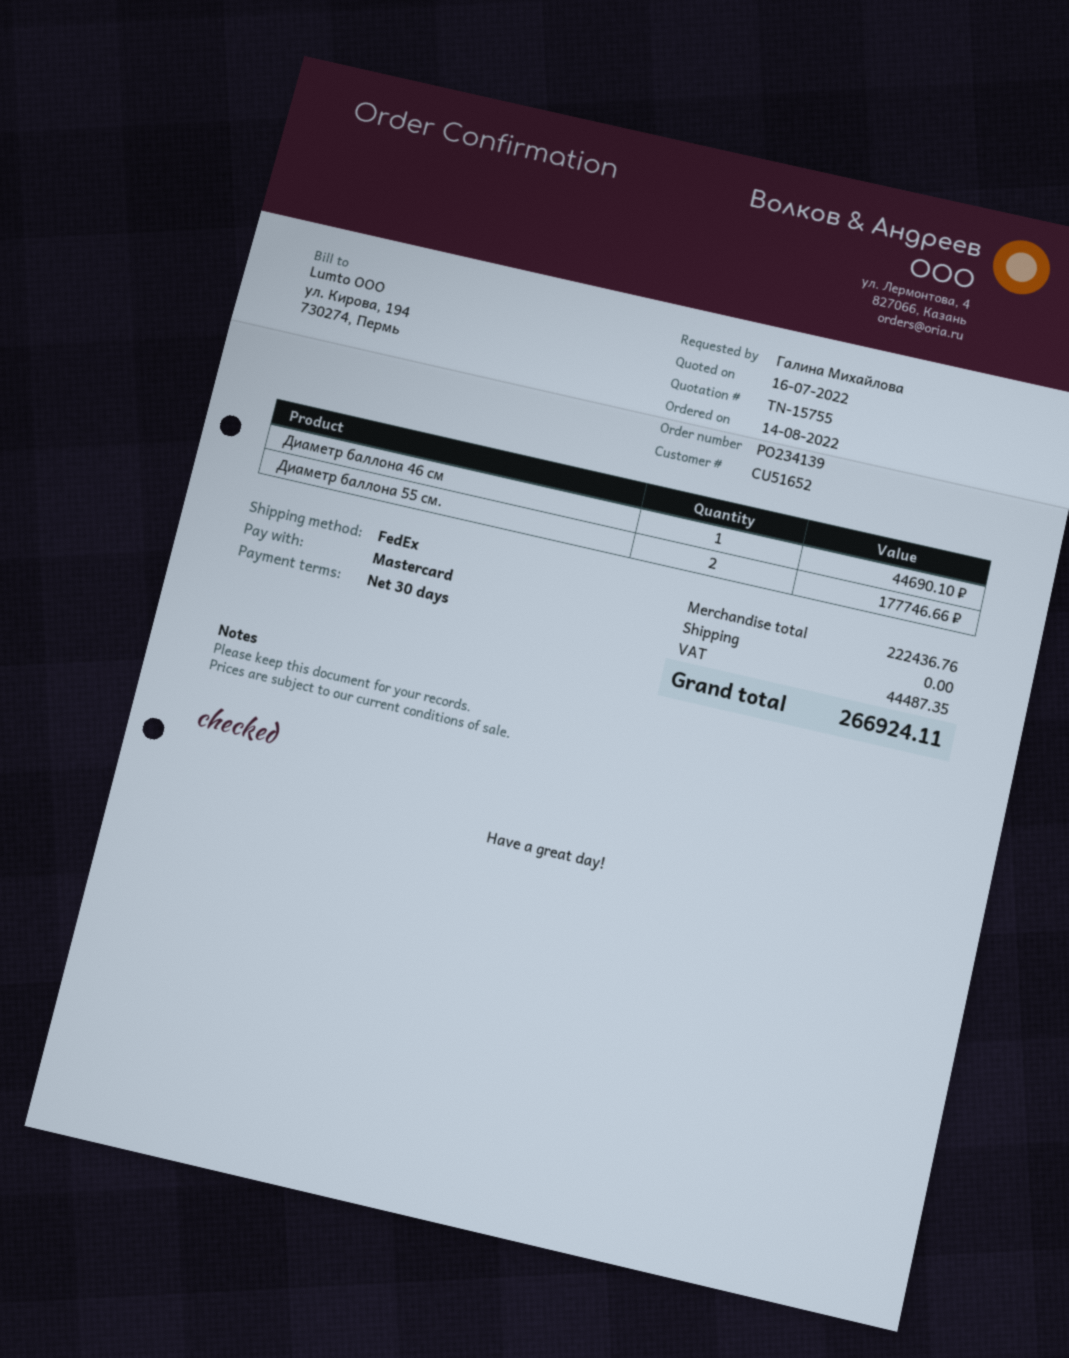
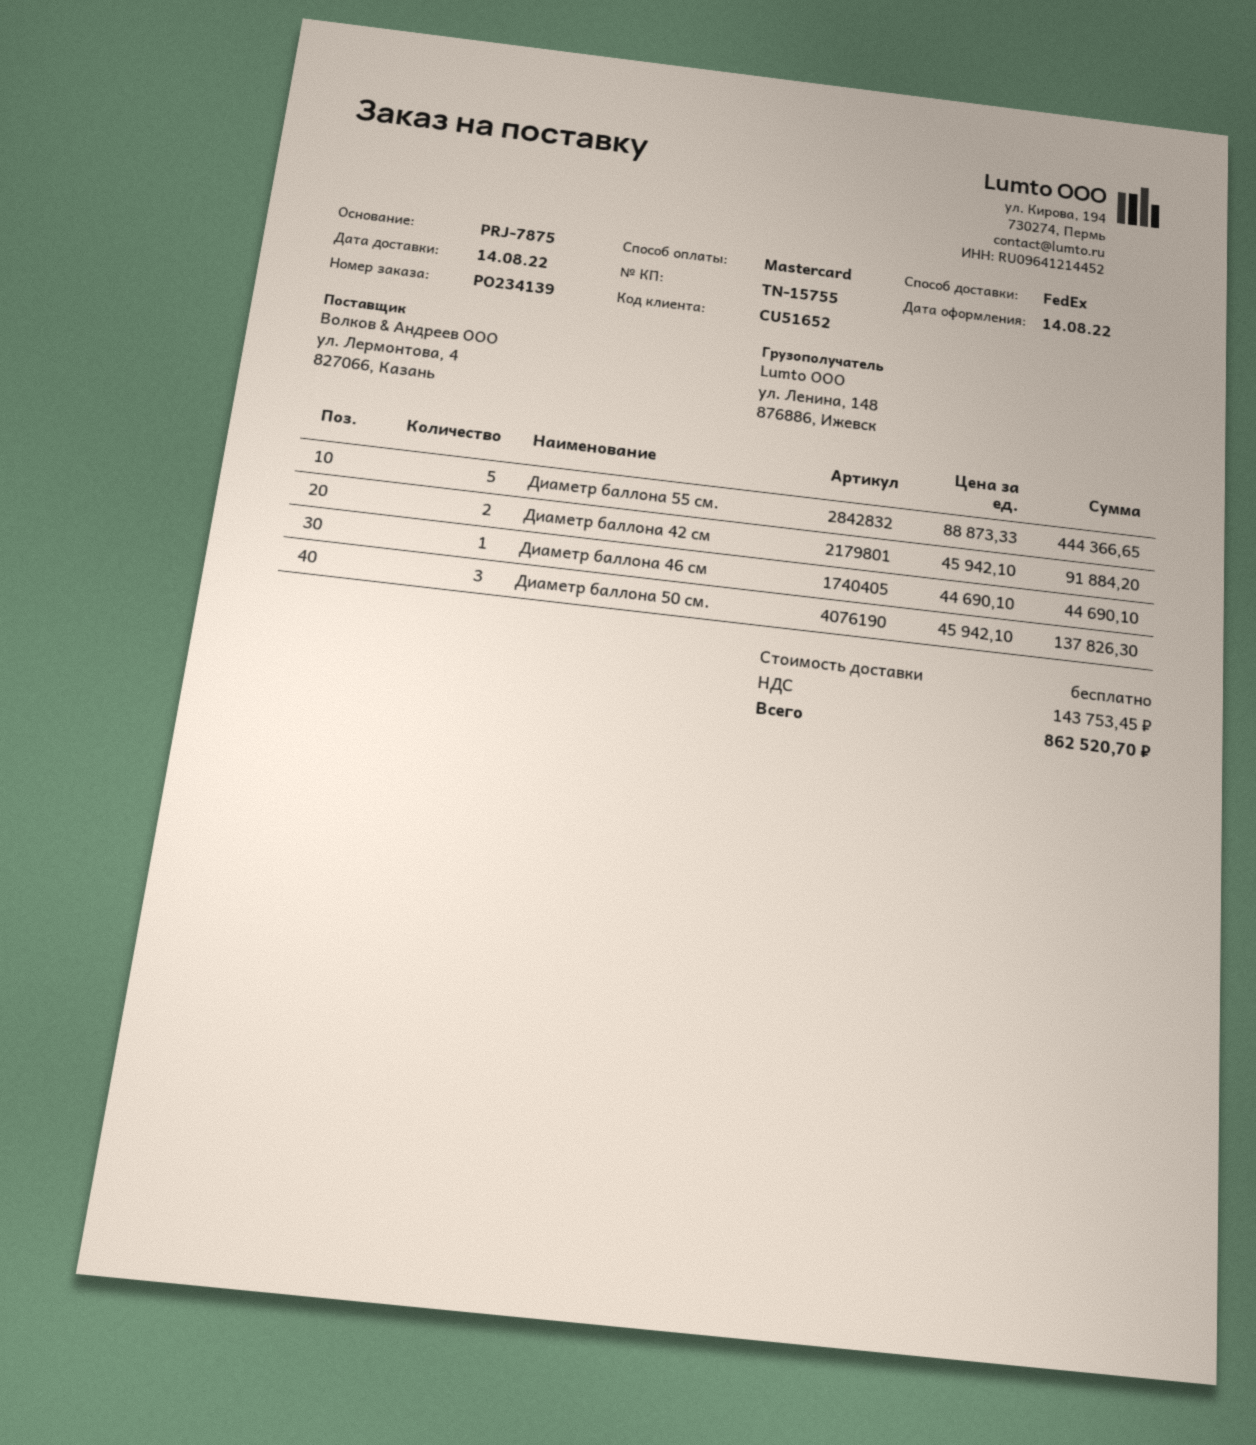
Диаметр баллона 55 см.: 2 for 177746.66 -> 5 for 444366.65
Диаметр баллона 42 см: none -> 2 for 91884.20
Диаметр баллона 50 см.: none -> 3 for 137826.30
tax: 44487.35 -> 143753.45
total: 266924.11 -> 862520.70

